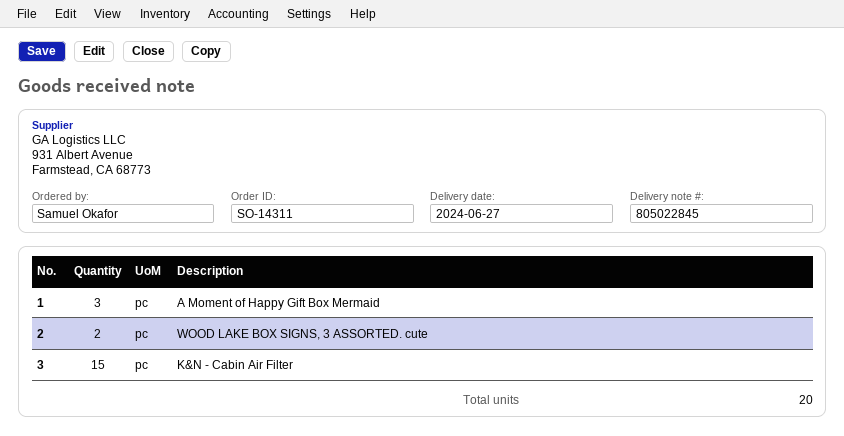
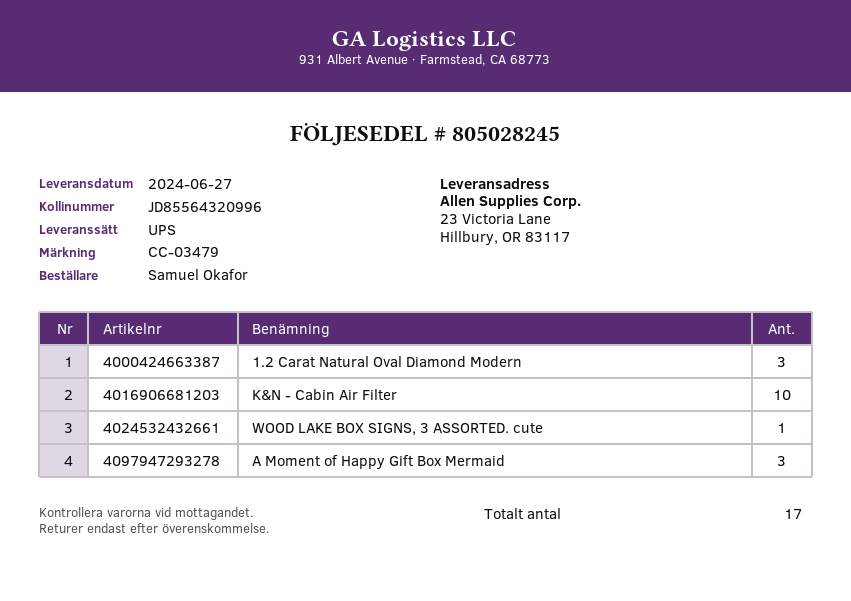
delivery note number: 805022845 -> 805028245
WOOD LAKE BOX SIGNS, 3 ASSORTED. cute: 2 -> 1
K&N - Cabin Air Filter: 15 -> 10
1.2 Carat Natural Oval Diamond Modern: none -> 3
total quantity: 20 -> 17

